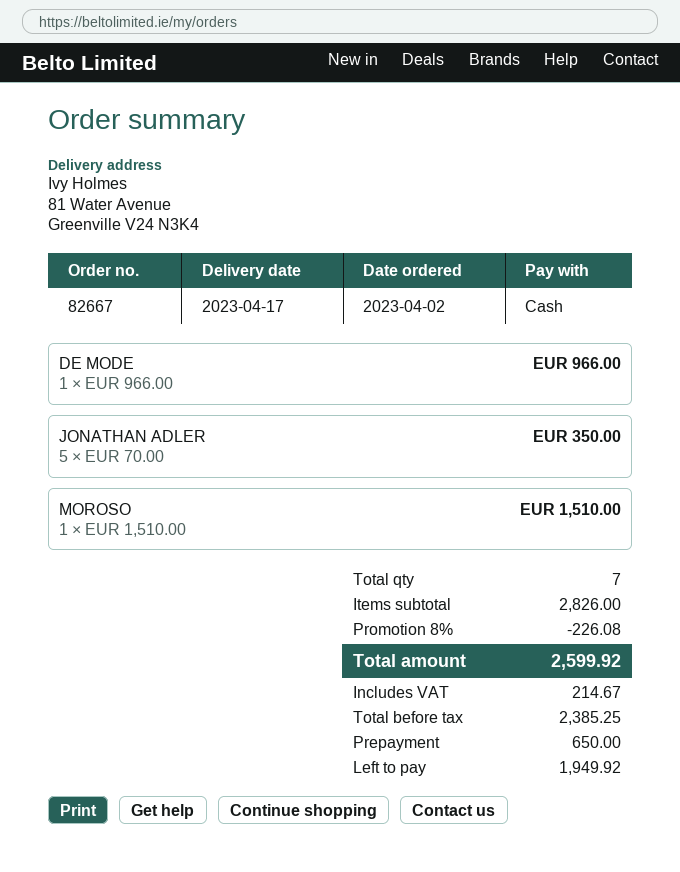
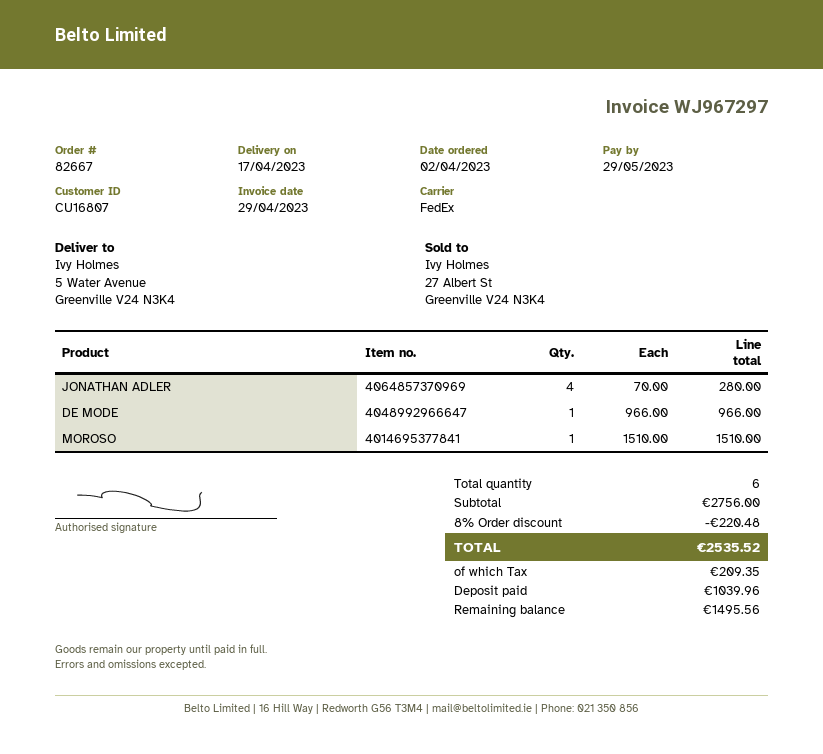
ship to: 81 Water Avenue, Greenville V24 N3K4 -> 5 Water Avenue, Greenville V24 N3K4
JONATHAN ADLER: 5 x 70.00 = 350.00 -> 4 x 70.00 = 280.00
total quantity: 7 -> 6
subtotal: 2826.00 -> 2756.00
discount: 8% = 226.08 -> 8% = 220.48
tax: 214.67 -> 209.35
total: 2599.92 -> 2535.52
deposit: 650.00 -> 1039.96
balance: 1949.92 -> 1495.56

